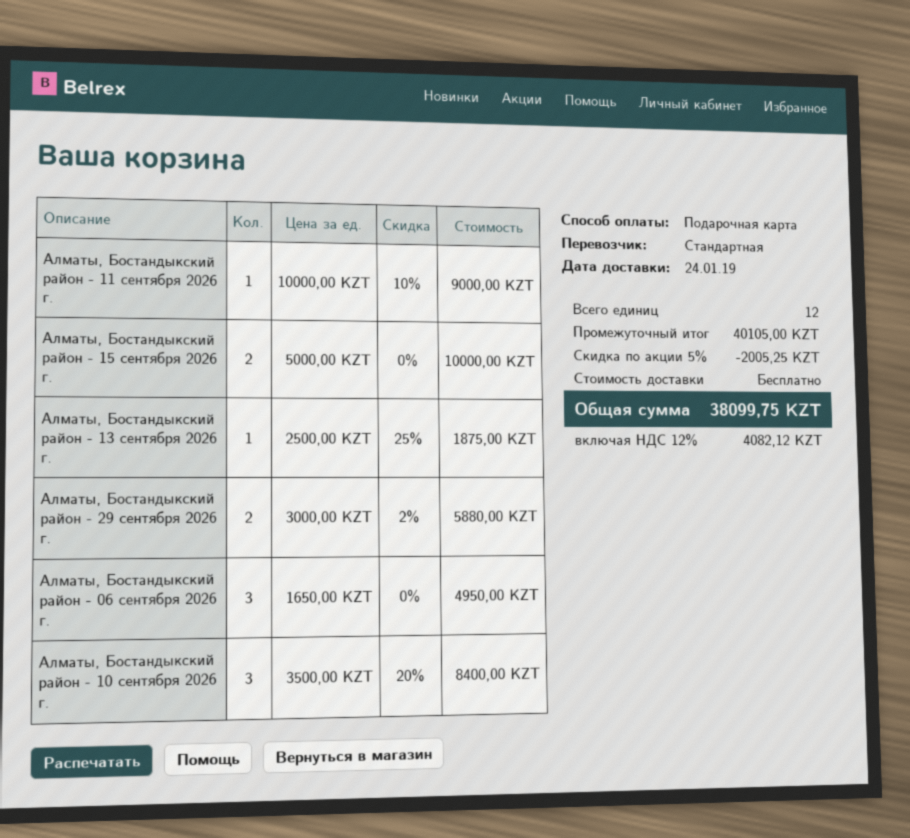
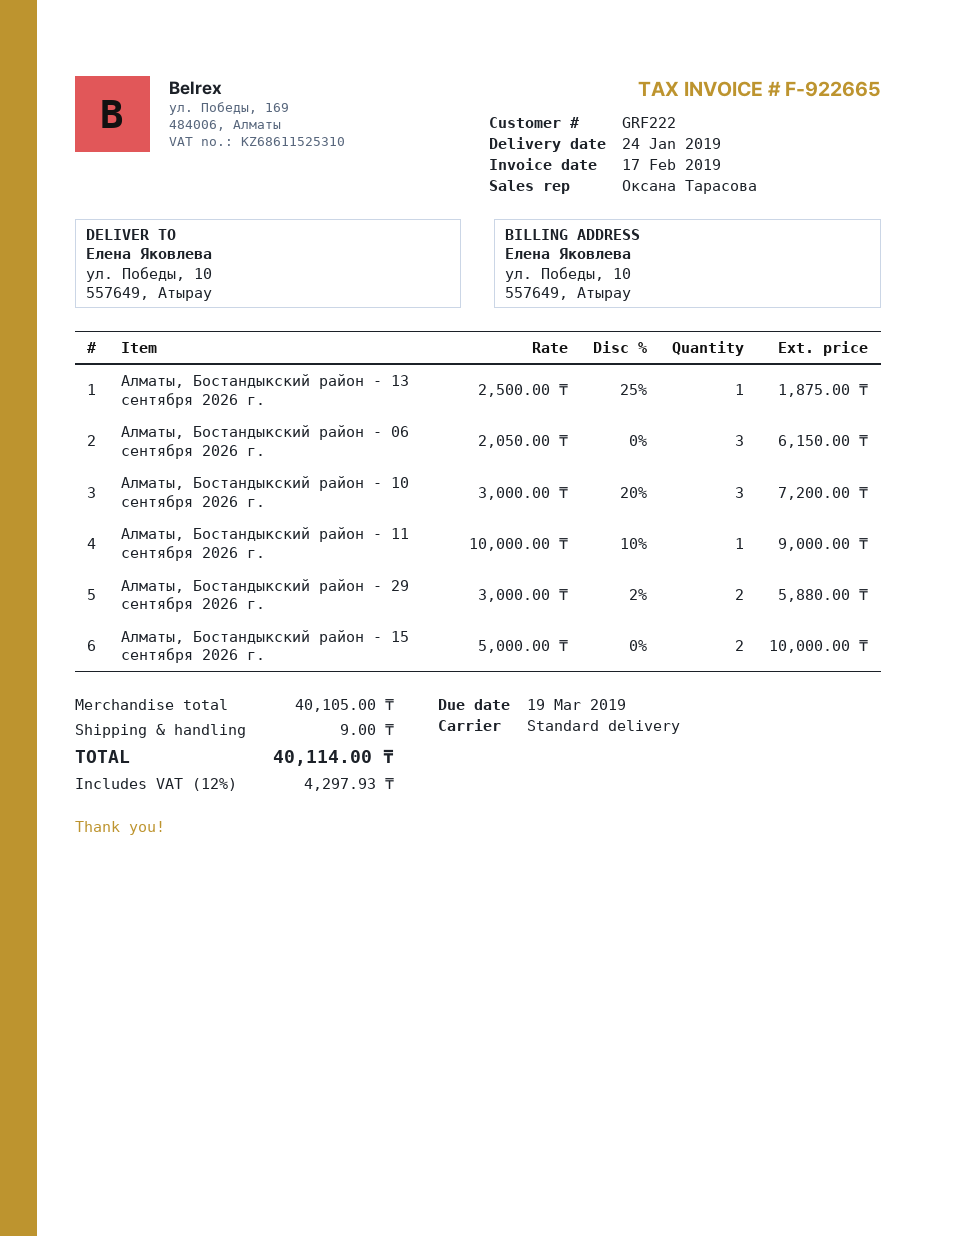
Алматы, Бостандыкский район - 06 сентября 2026 г.: 3 x 1650.00 = 4950.00 -> 3 x 2050.00 = 6150.00
Алматы, Бостандыкский район - 10 сентября 2026 г.: 3 x 3500.00 - 20% = 8400.00 -> 3 x 3000.00 - 20% = 7200.00
discount: 5% = 2005.25 -> none
shipping: 0.00 -> 9.00
tax: 12% = 4082.12 -> 12% = 4297.93
total: 38099.75 -> 40114.00

